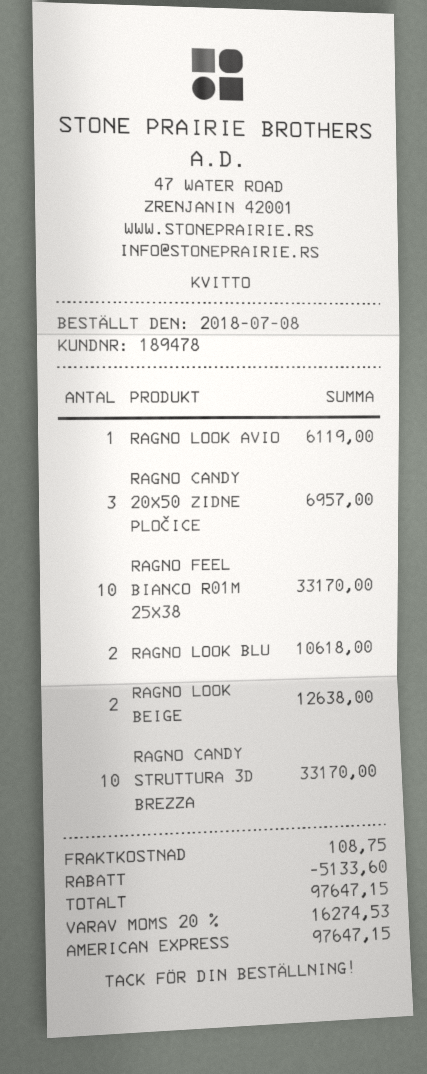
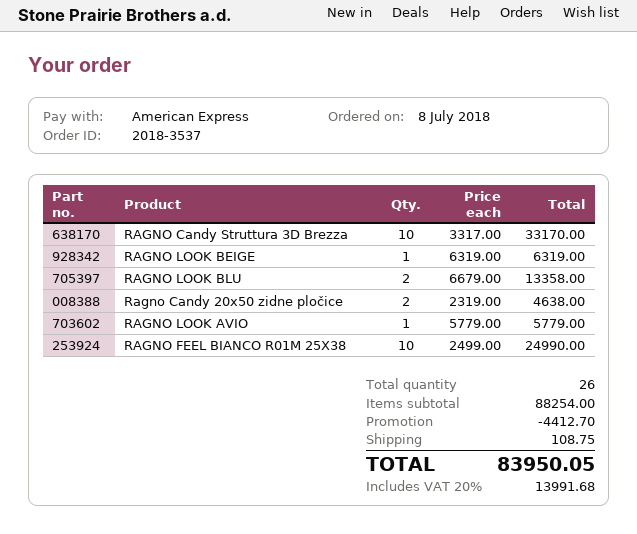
RAGNO LOOK AVIO: 1 for 6119.00 -> 1 for 5779.00
RAGNO CANDY 20X50 ZIDNE PLOČICE: 3 for 6957.00 -> 2 for 4638.00
RAGNO FEEL BIANCO R01M 25X38: 10 for 33170.00 -> 10 for 24990.00
RAGNO LOOK BLU: 2 for 10618.00 -> 2 for 13358.00
RAGNO LOOK BEIGE: 2 for 12638.00 -> 1 for 6319.00
discount: 5133.60 -> 4412.70
tax: 20% = 16274.53 -> 20% = 13991.68
total: 97647.15 -> 83950.05

